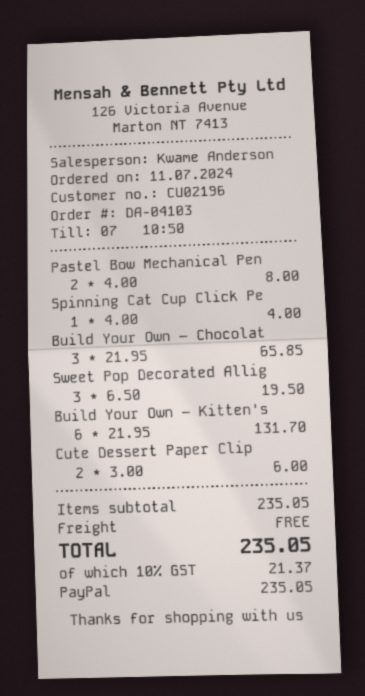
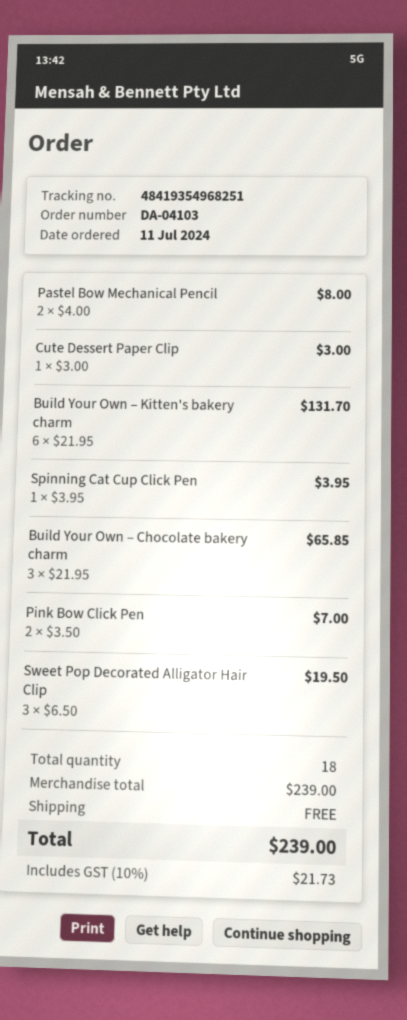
Spinning Cat Cup Click Pe: 1 x 4.00 = 4.00 -> 1 x 3.95 = 3.95
Cute Dessert Paper Clip: 2 x 3.00 = 6.00 -> 1 x 3.00 = 3.00
Pink Bow Click Pen: none -> 2 x 3.50 = 7.00
subtotal: 235.05 -> 239.00
tax: 10% = 21.37 -> 10% = 21.73
total: 235.05 -> 239.00

